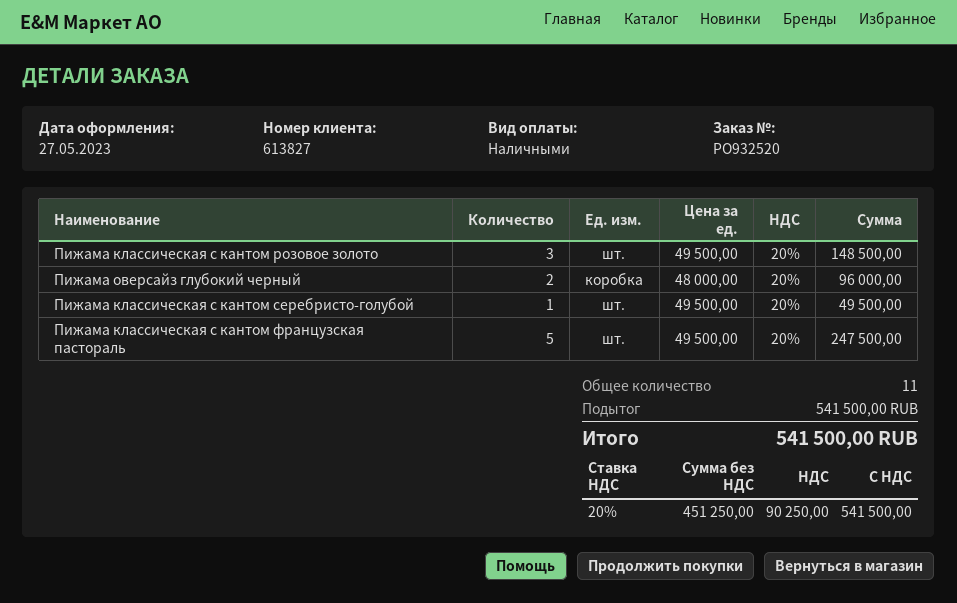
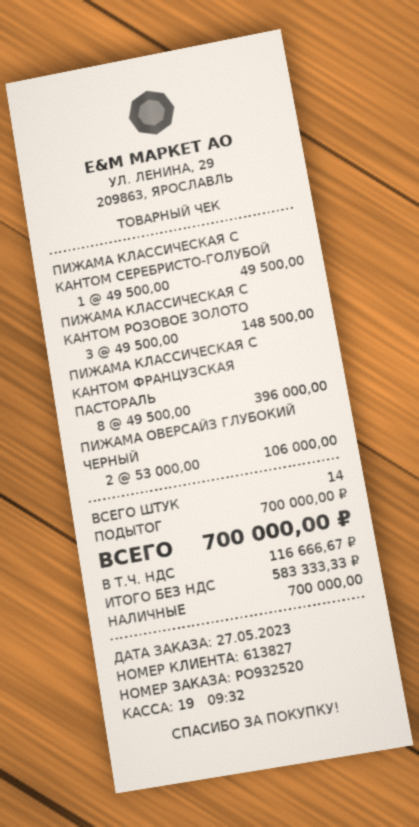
Пижама оверсайз глубокий черный: 2 x 48000.00 = 96000.00 -> 2 x 53000.00 = 106000.00
Пижама классическая с кантом французская пастораль: 5 x 49500.00 = 247500.00 -> 8 x 49500.00 = 396000.00
total quantity: 11 -> 14
subtotal: 541500.00 -> 700000.00
net: 451250.00 -> 583333.33
tax: 90250.00 -> 116666.67
total: 541500.00 -> 700000.00

